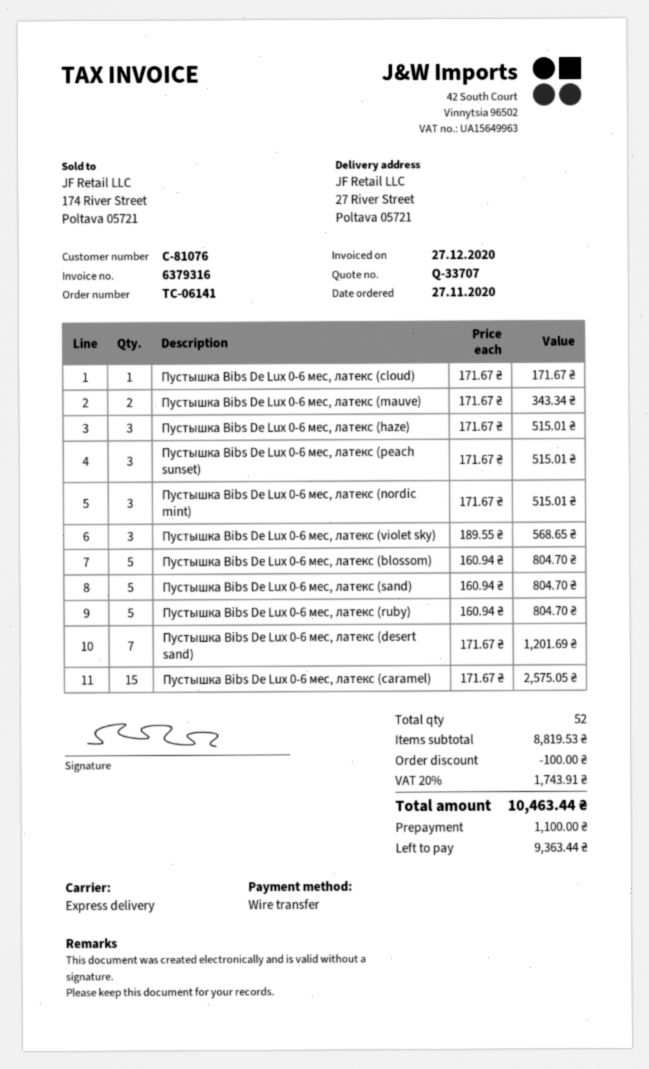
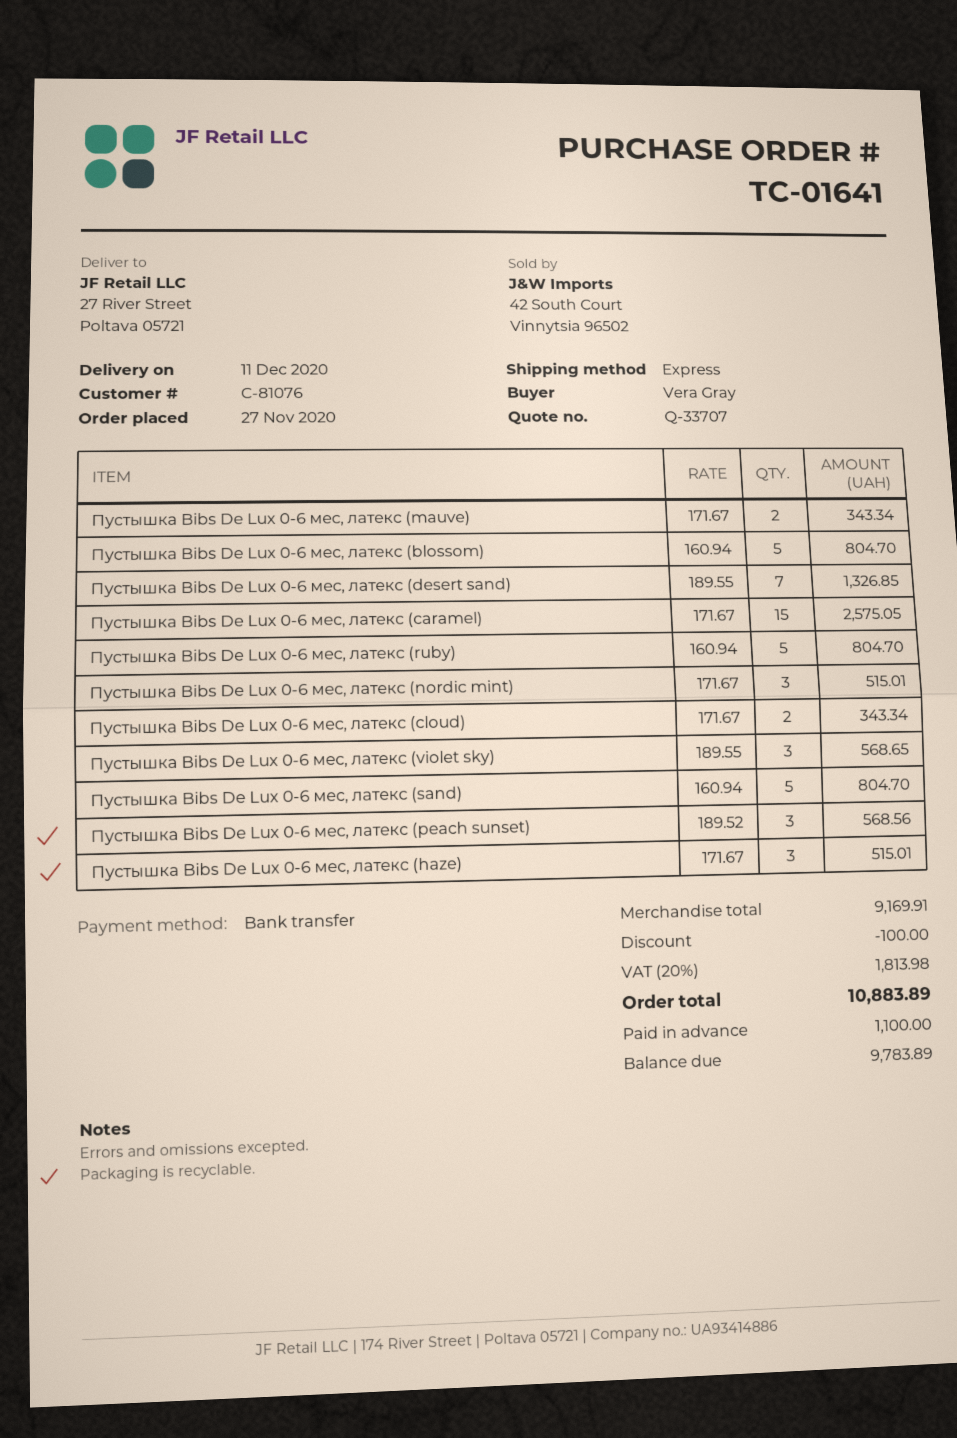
order number: TC-06141 -> TC-01641
Пустышка Bibs De Lux 0-6 мес, латекс (cloud): 1 x 171.67 = 171.67 -> 2 x 171.67 = 343.34
Пустышка Bibs De Lux 0-6 мес, латекс (peach sunset): 3 x 171.67 = 515.01 -> 3 x 189.52 = 568.56
Пустышка Bibs De Lux 0-6 мес, латекс (desert sand): 7 x 171.67 = 1201.69 -> 7 x 189.55 = 1326.85
subtotal: 8819.53 -> 9169.91
tax: 20% = 1743.91 -> 20% = 1813.98
total: 10463.44 -> 10883.89
balance: 9363.44 -> 9783.89

